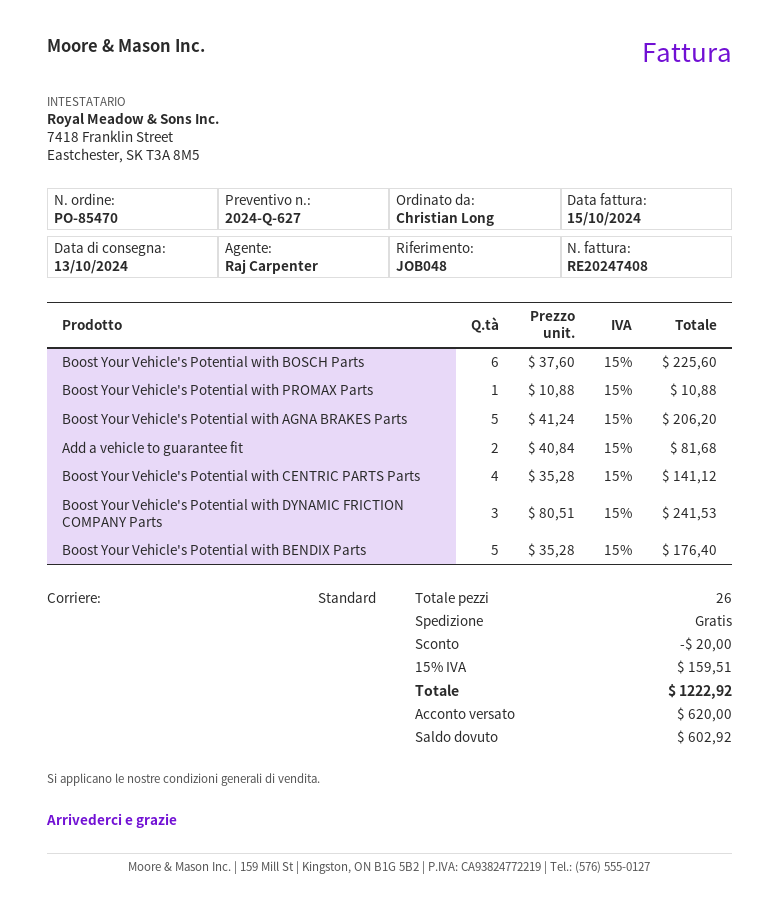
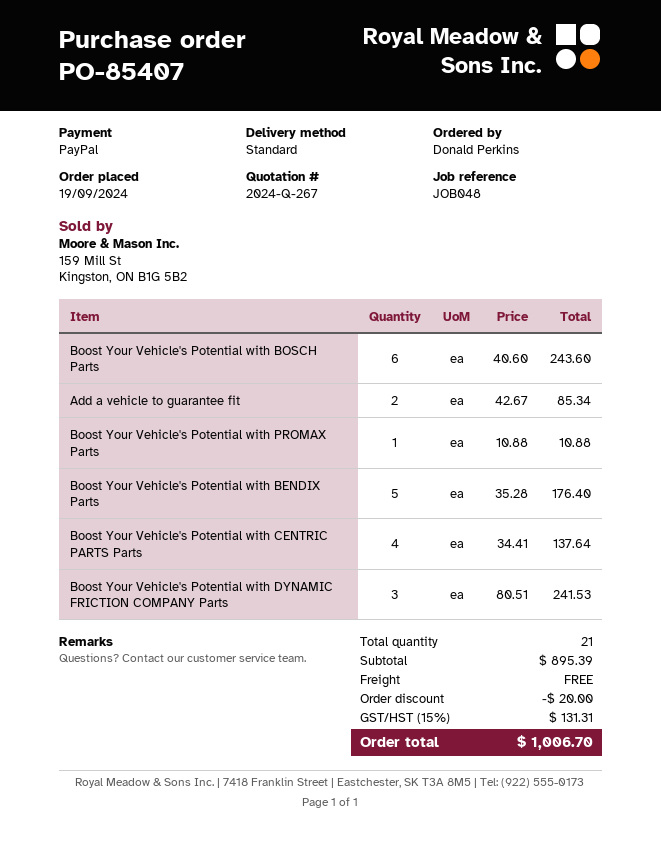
quote number: 2024-Q-627 -> 2024-Q-267
order number: PO-85470 -> PO-85407
ordered by: Christian Long -> Donald Perkins
Boost Your Vehicle's Potential with BOSCH Parts: 6 x 37.60 = 225.60 -> 6 x 40.60 = 243.60
Boost Your Vehicle's Potential with AGNA BRAKES Parts: 5 x 41.24 = 206.20 -> none
Add a vehicle to guarantee fit: 2 x 40.84 = 81.68 -> 2 x 42.67 = 85.34
Boost Your Vehicle's Potential with CENTRIC PARTS Parts: 4 x 35.28 = 141.12 -> 4 x 34.41 = 137.64
total quantity: 26 -> 21
tax: 15% = 159.51 -> 15% = 131.31
total: 1222.92 -> 1006.70

